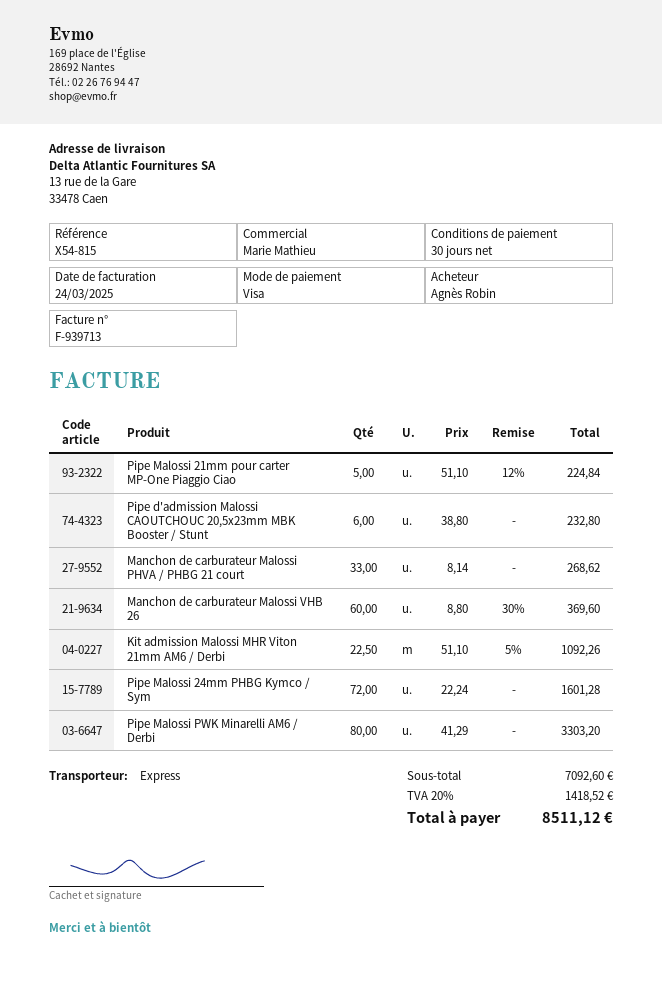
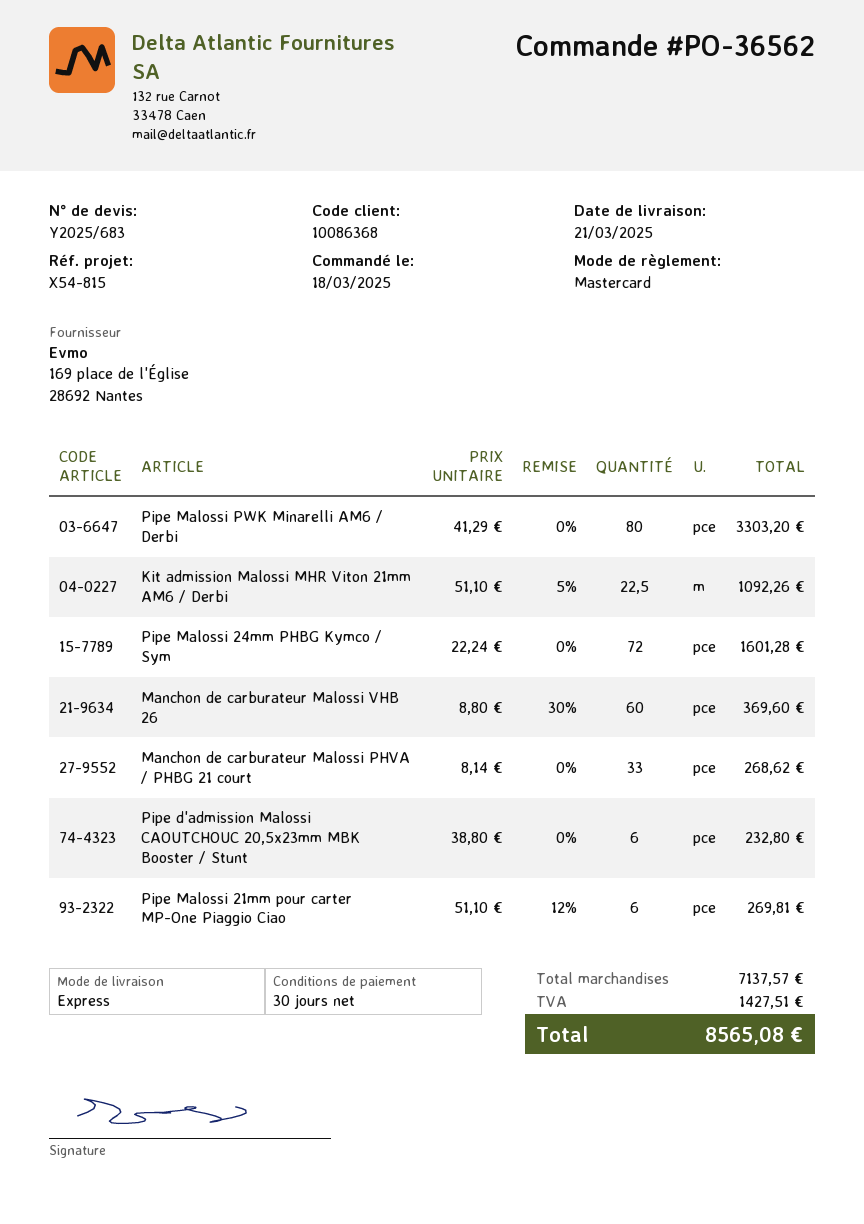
payment method: Visa -> Mastercard
Pipe Malossi 21mm pour carter MP-One Piaggio Ciao: 5 x 51.10 - 12% = 224.84 -> 6 x 51.10 - 12% = 269.81
subtotal: 7092.60 -> 7137.57
tax: 1418.52 -> 1427.51
total: 8511.12 -> 8565.08

